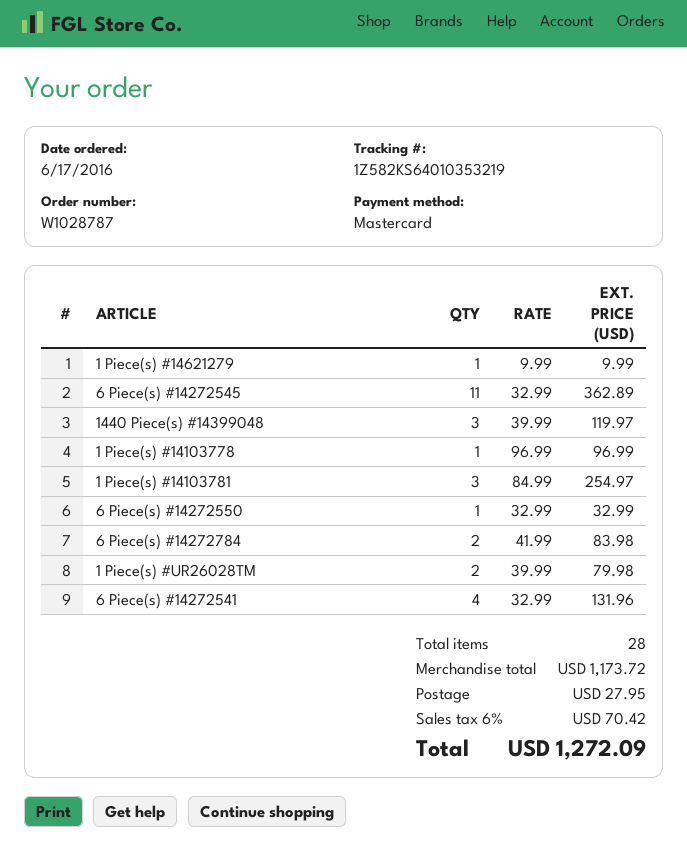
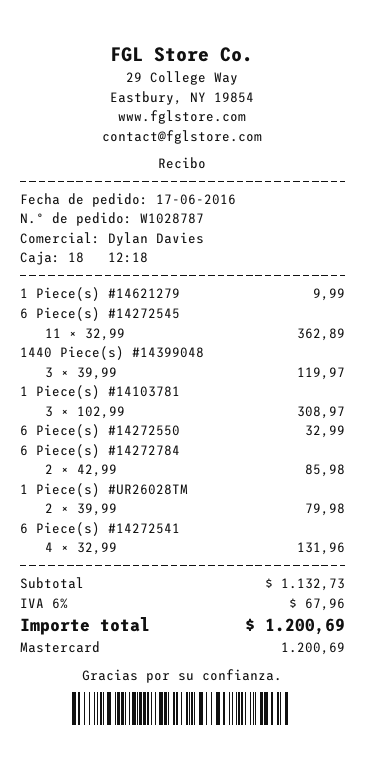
1 Piece(s) #14103778: 1 x 96.99 = 96.99 -> none
1 Piece(s) #14103781: 3 x 84.99 = 254.97 -> 3 x 102.99 = 308.97
6 Piece(s) #14272784: 2 x 41.99 = 83.98 -> 2 x 42.99 = 85.98
subtotal: 1173.72 -> 1132.73
shipping: 27.95 -> none
tax: 6% = 70.42 -> 6% = 67.96
total: 1272.09 -> 1200.69

